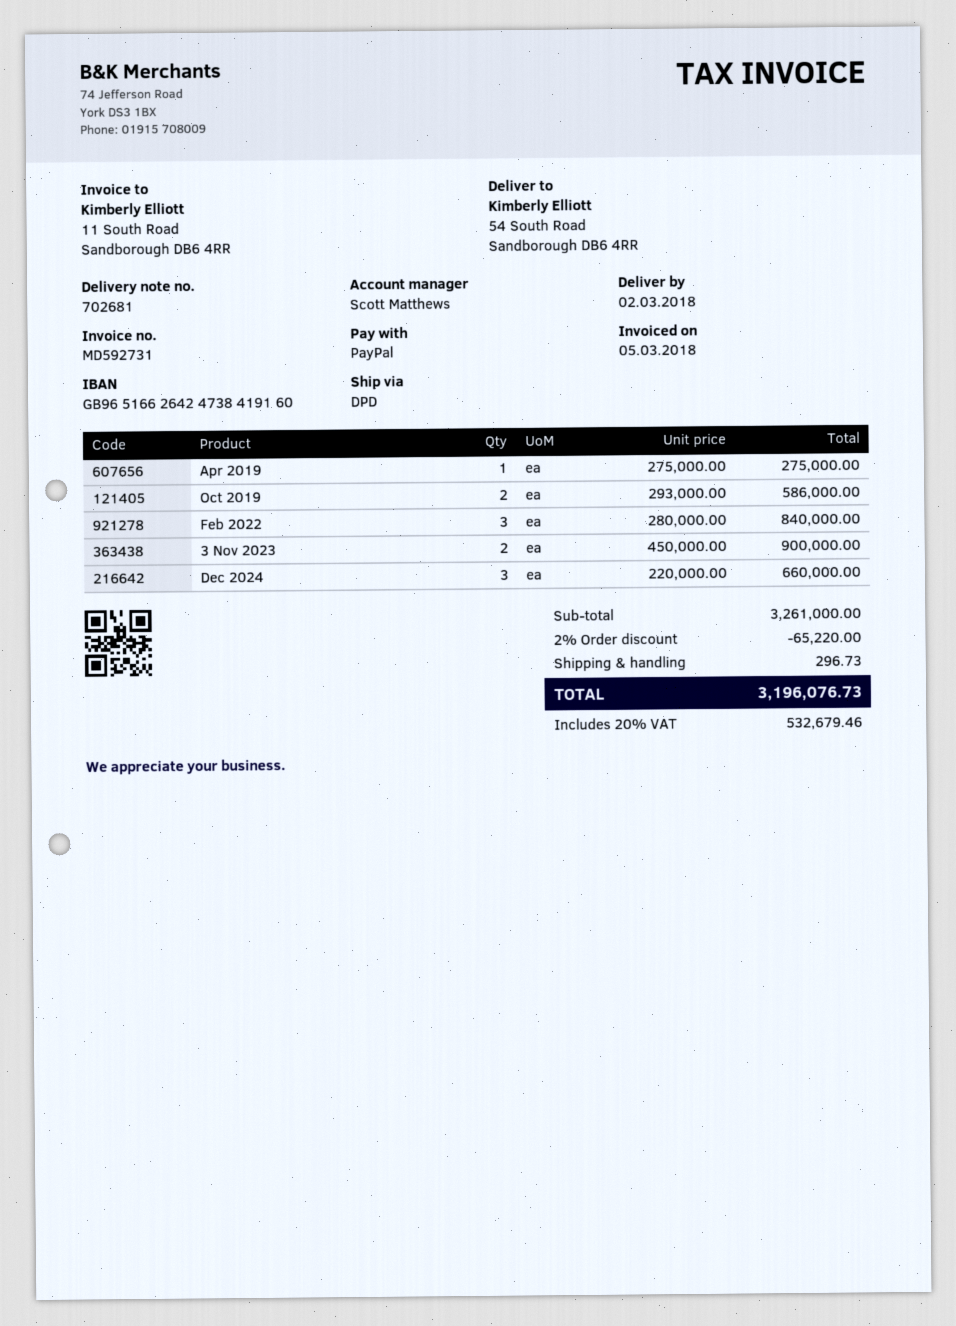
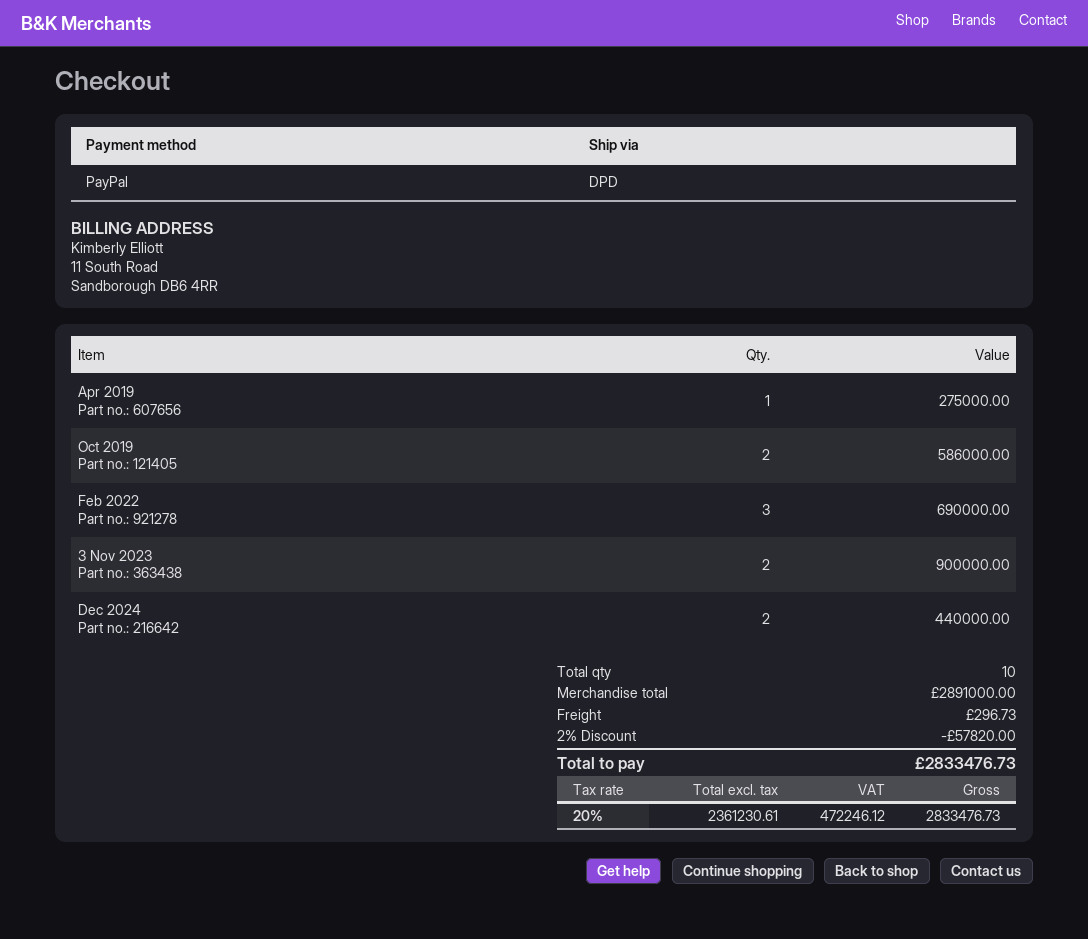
Feb 2022: 3 for 840000.00 -> 3 for 690000.00
Dec 2024: 3 for 660000.00 -> 2 for 440000.00
subtotal: 3261000.00 -> 2891000.00
discount: 2% = 65220.00 -> 2% = 57820.00
tax: 20% = 532679.46 -> 20% = 472246.12
total: 3196076.73 -> 2833476.73

